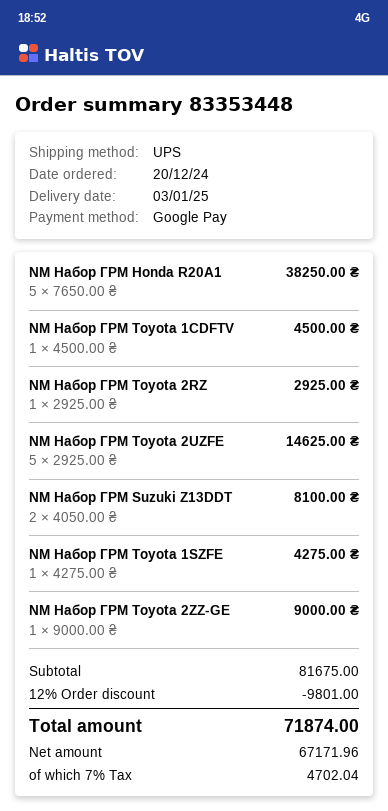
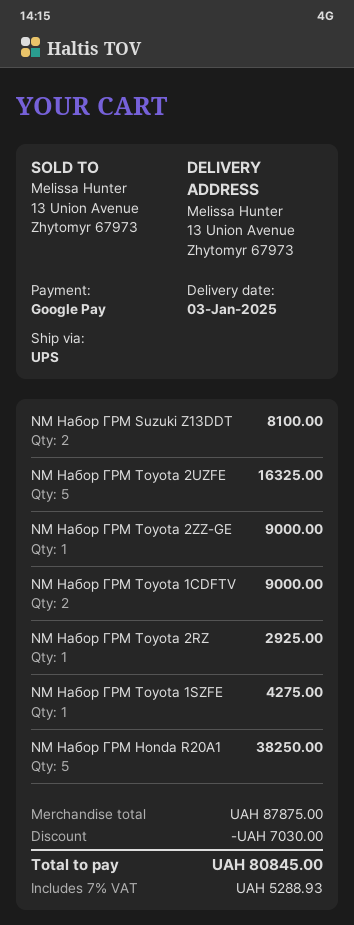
NM Набор ГРМ Toyota 1CDFTV: 1 for 4500.00 -> 2 for 9000.00
NM Набор ГРМ Toyota 2UZFE: 5 for 14625.00 -> 5 for 16325.00
subtotal: 81675.00 -> 87875.00
discount: 9801.00 -> 7030.00
tax: 7% = 4702.04 -> 7% = 5288.93
total: 71874.00 -> 80845.00

